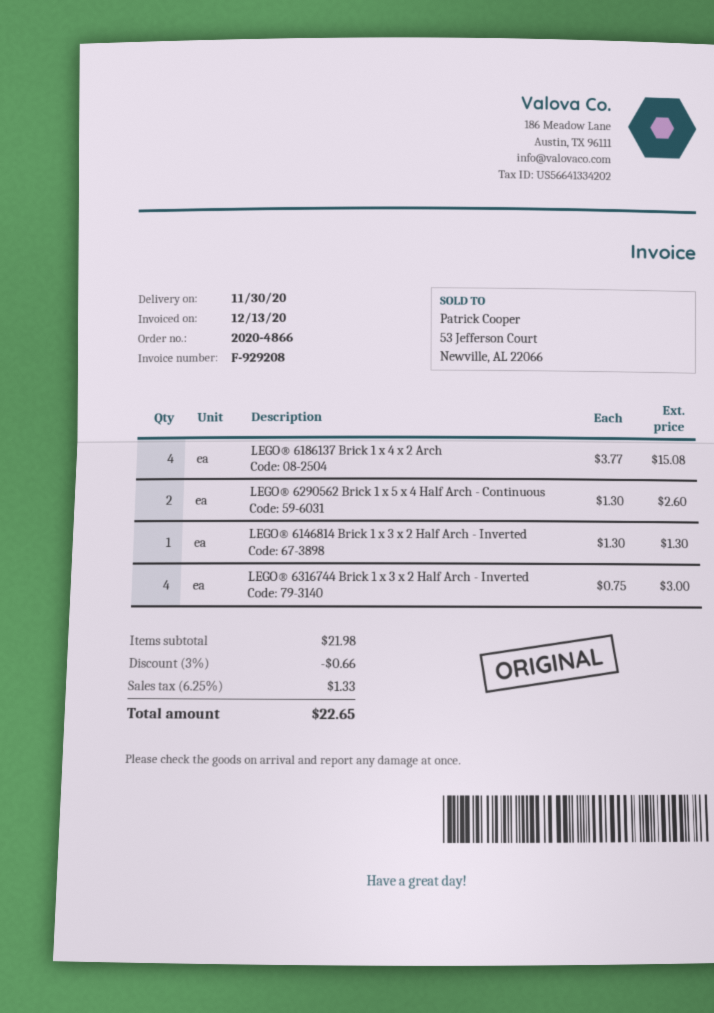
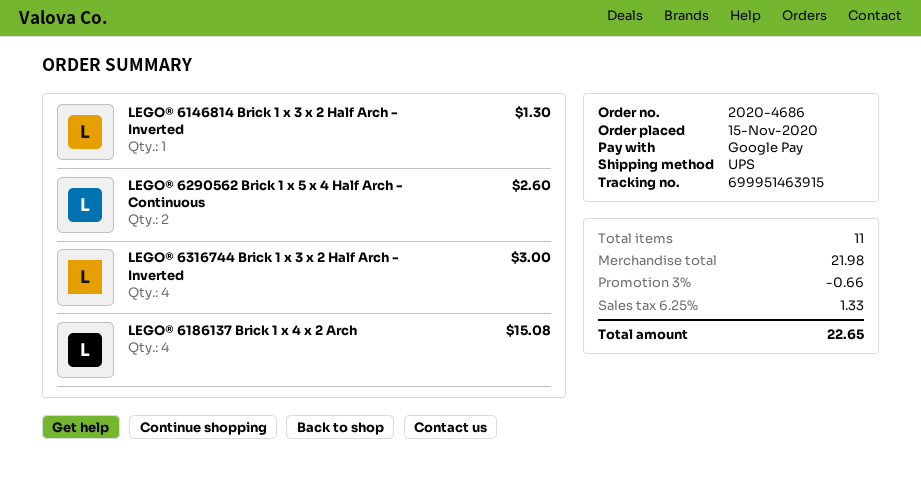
order number: 2020-4866 -> 2020-4686

